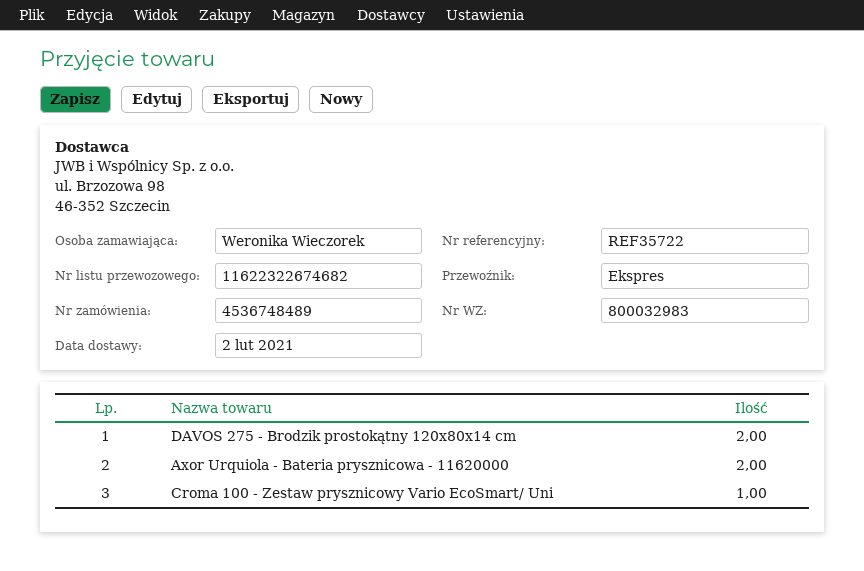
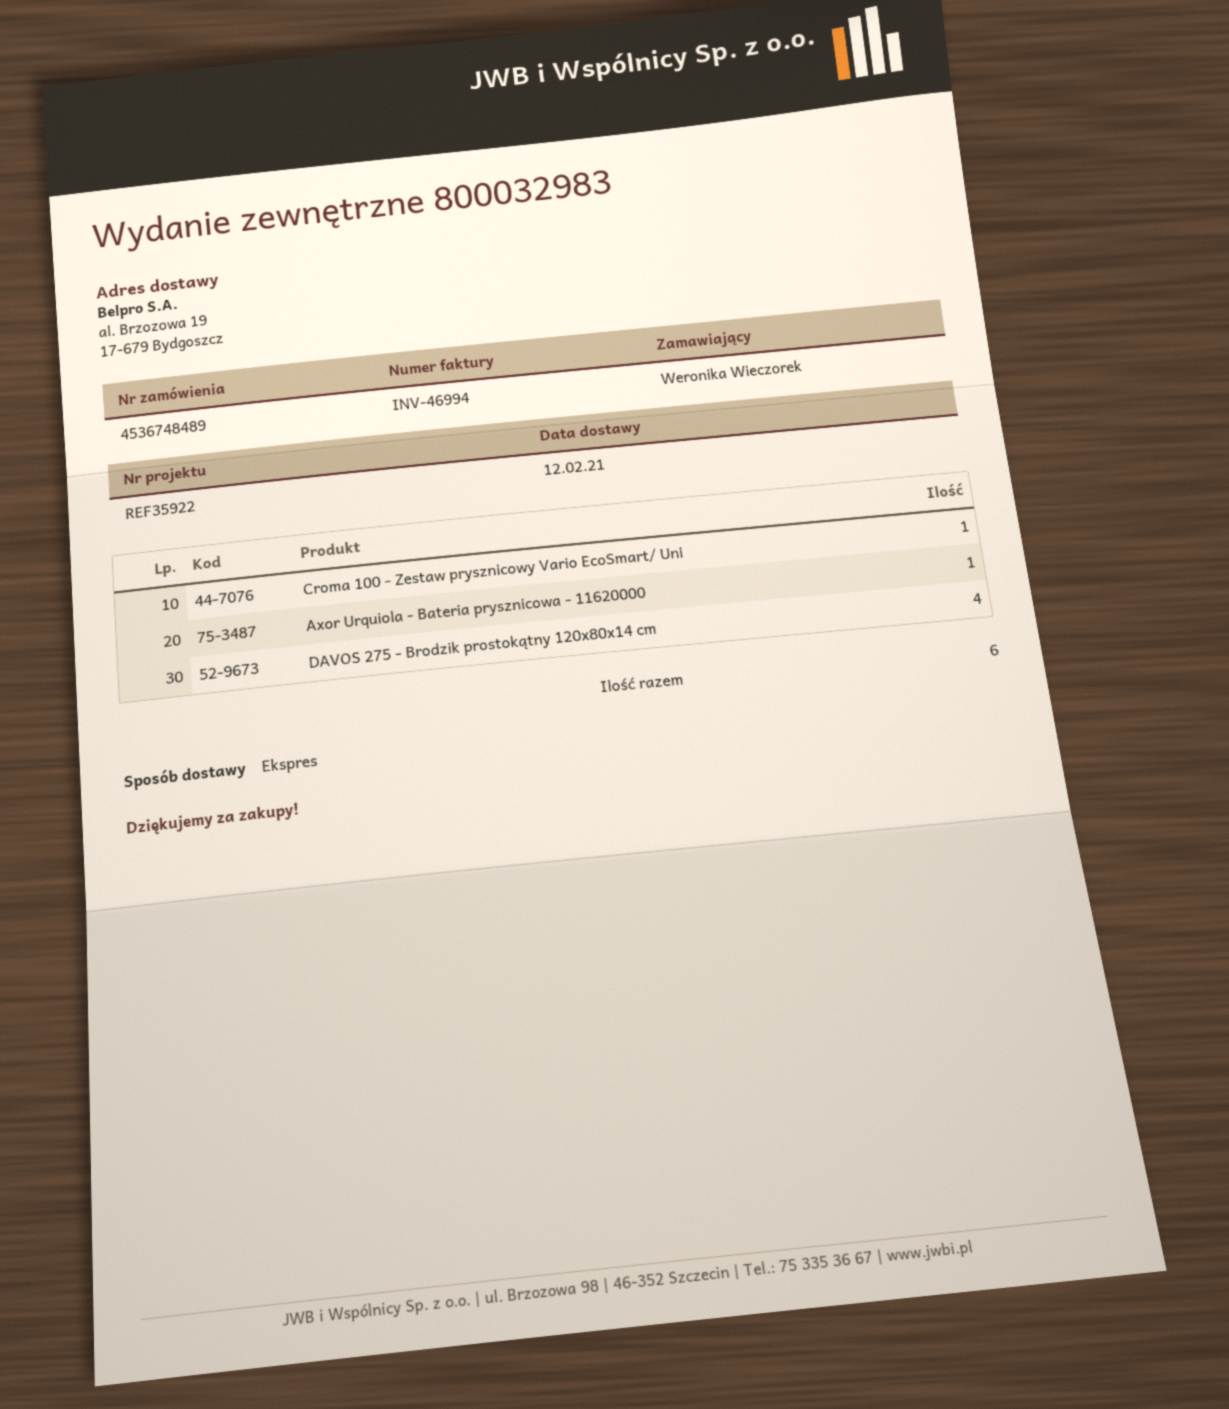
delivery date: 2021-02-02 -> 2021-02-12
reference: REF35722 -> REF35922
DAVOS 275 - Brodzik prostokątny 120x80x14 cm: 2 -> 4
Axor Urquiola - Bateria prysznicowa - 11620000: 2 -> 1

